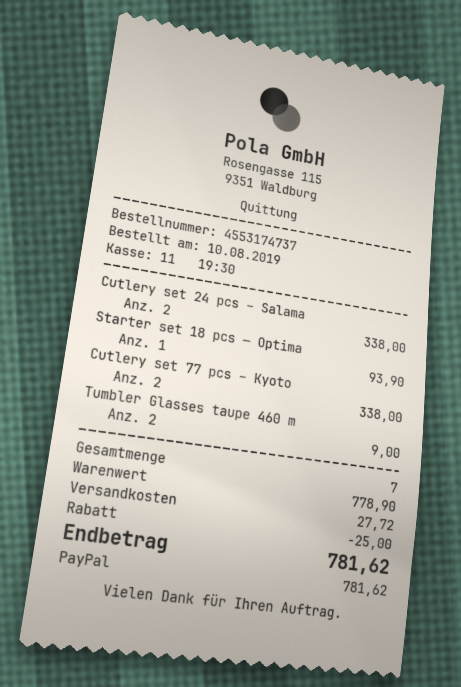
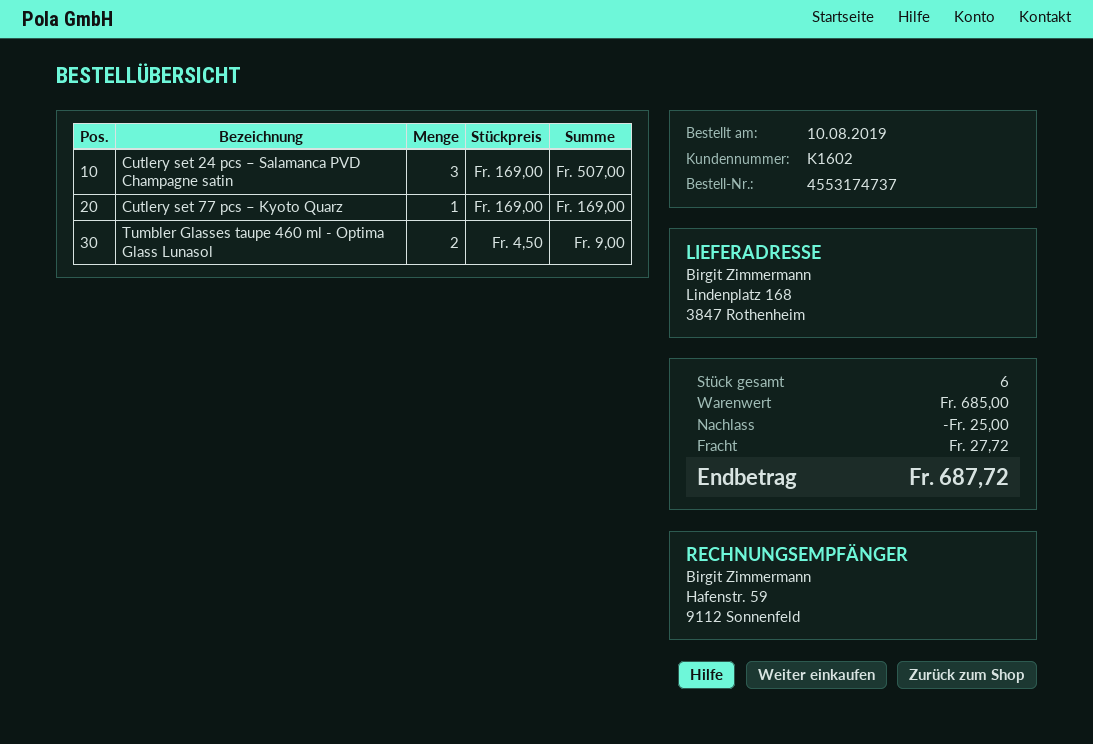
Cutlery set 24 pcs – Salama: 2 for 338.00 -> 3 for 507.00
Starter set 18 pcs — Optima: 1 for 93.90 -> none
Cutlery set 77 pcs – Kyoto: 2 for 338.00 -> 1 for 169.00
total quantity: 7 -> 6
subtotal: 778.90 -> 685.00
total: 781.62 -> 687.72

